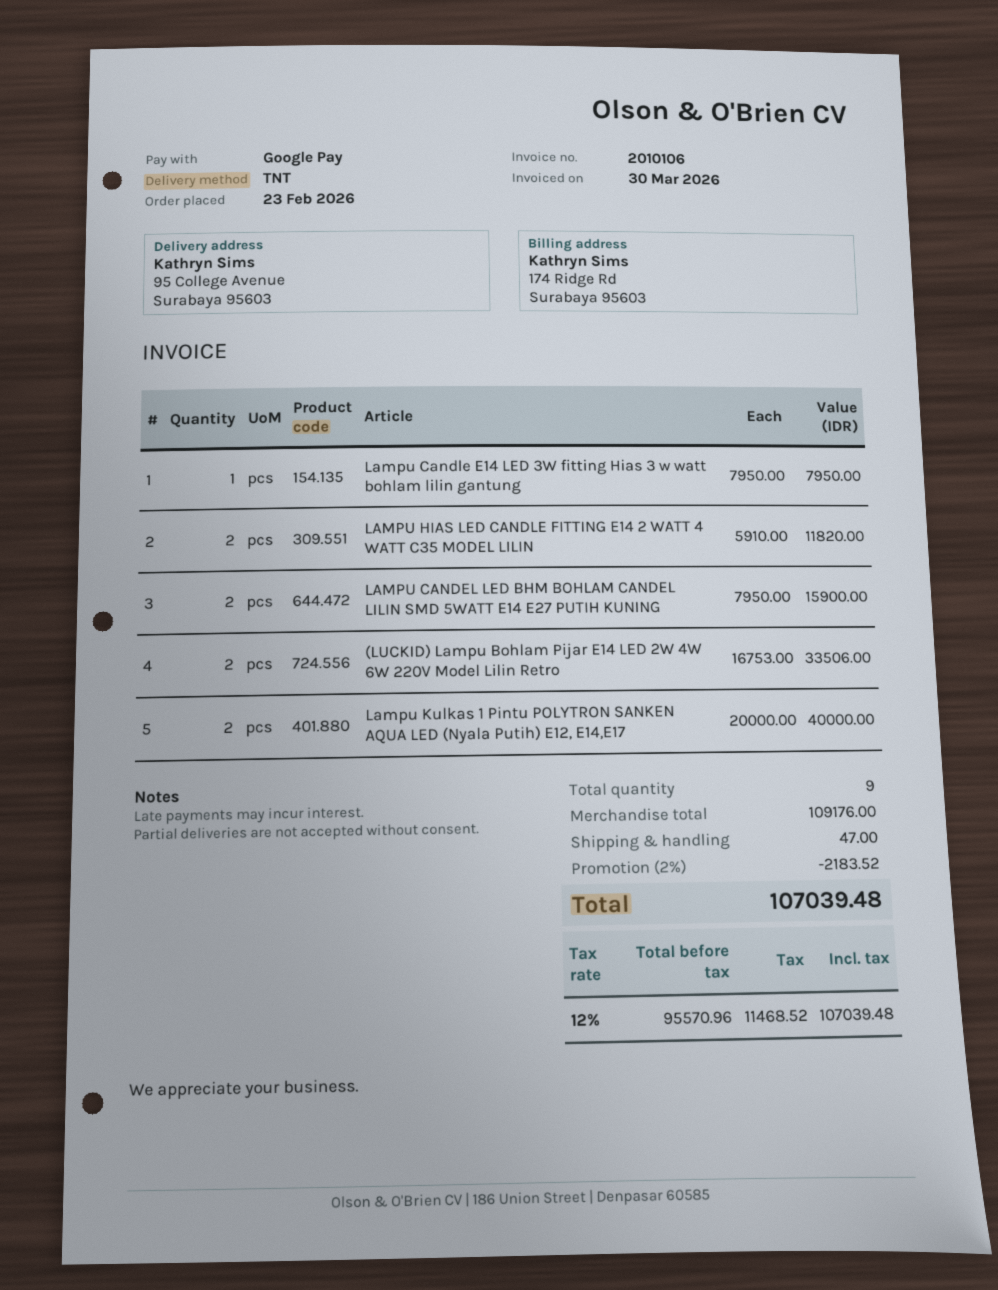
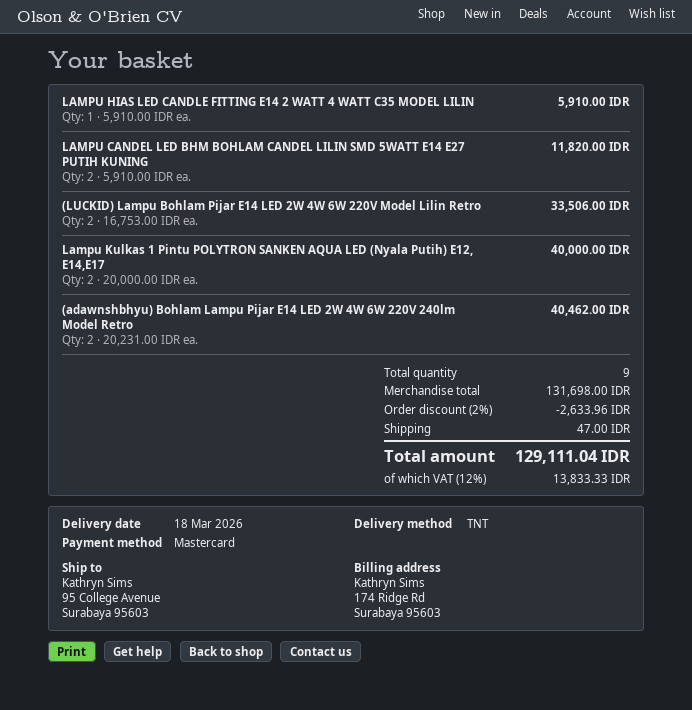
payment method: Google Pay -> Mastercard
Lampu Candle E14 LED 3W fitting Hias 3 w watt bohlam lilin gantung: 1 x 7950.00 = 7950.00 -> none
LAMPU HIAS LED CANDLE FITTING E14 2 WATT 4 WATT C35 MODEL LILIN: 2 x 5910.00 = 11820.00 -> 1 x 5910.00 = 5910.00
LAMPU CANDEL LED BHM BOHLAM CANDEL LILIN SMD 5WATT E14 E27 PUTIH KUNING: 2 x 7950.00 = 15900.00 -> 2 x 5910.00 = 11820.00
(adawnshbhyu) Bohlam Lampu Pijar E14 LED 2W 4W 6W 220V 240lm Model Retro: none -> 2 x 20231.00 = 40462.00
subtotal: 109176.00 -> 131698.00
discount: 2% = 2183.52 -> 2% = 2633.96
tax: 12% = 11468.52 -> 12% = 13833.33
total: 107039.48 -> 129111.04

